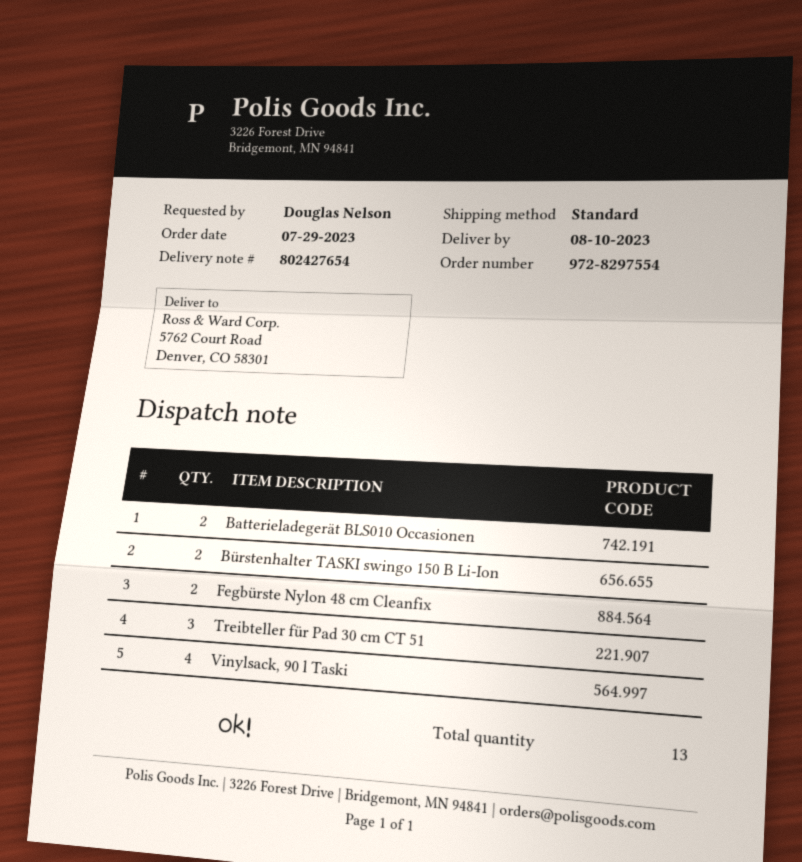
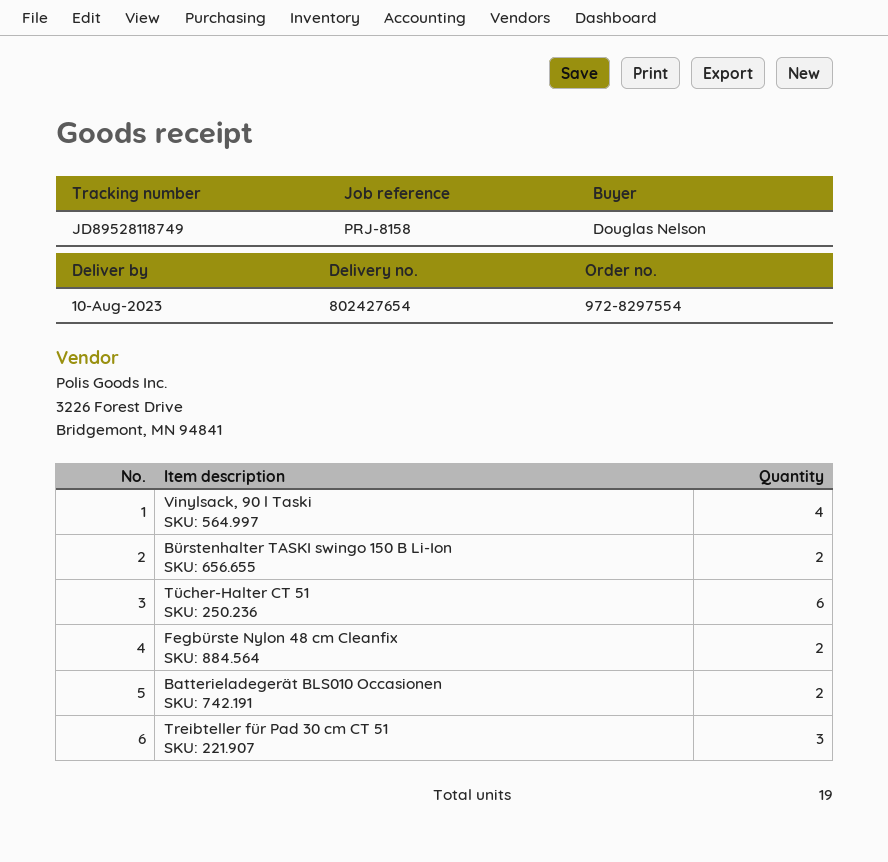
Tücher-Halter CT 51: none -> 6
total quantity: 13 -> 19

